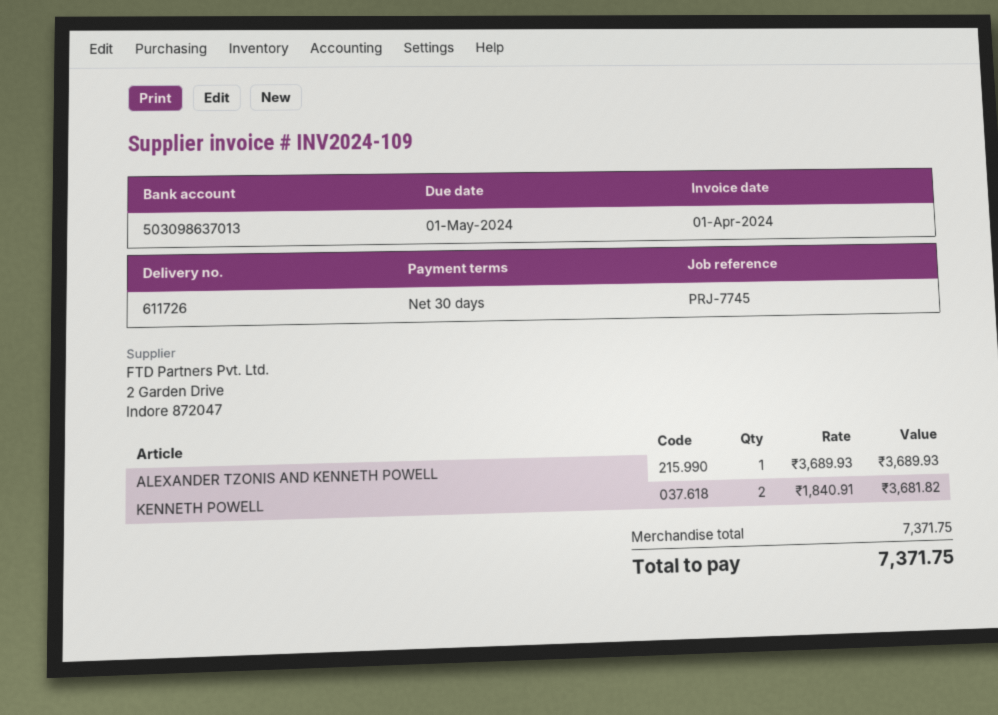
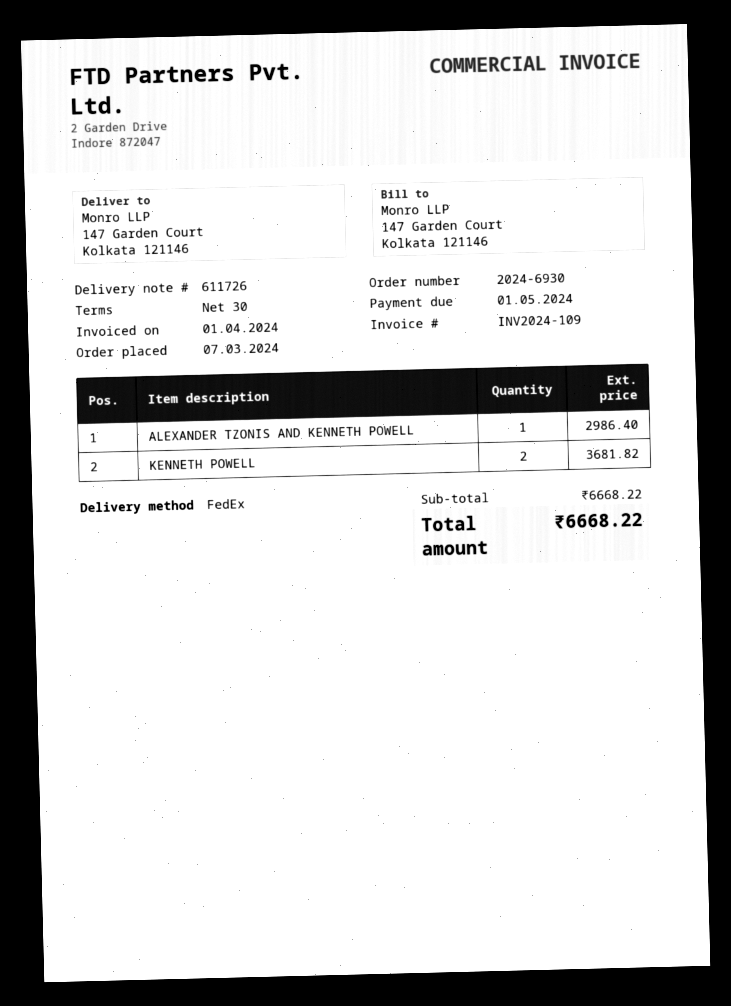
ALEXANDER TZONIS AND KENNETH POWELL: 1 for 3689.93 -> 1 for 2986.40
subtotal: 7371.75 -> 6668.22
total: 7371.75 -> 6668.22

